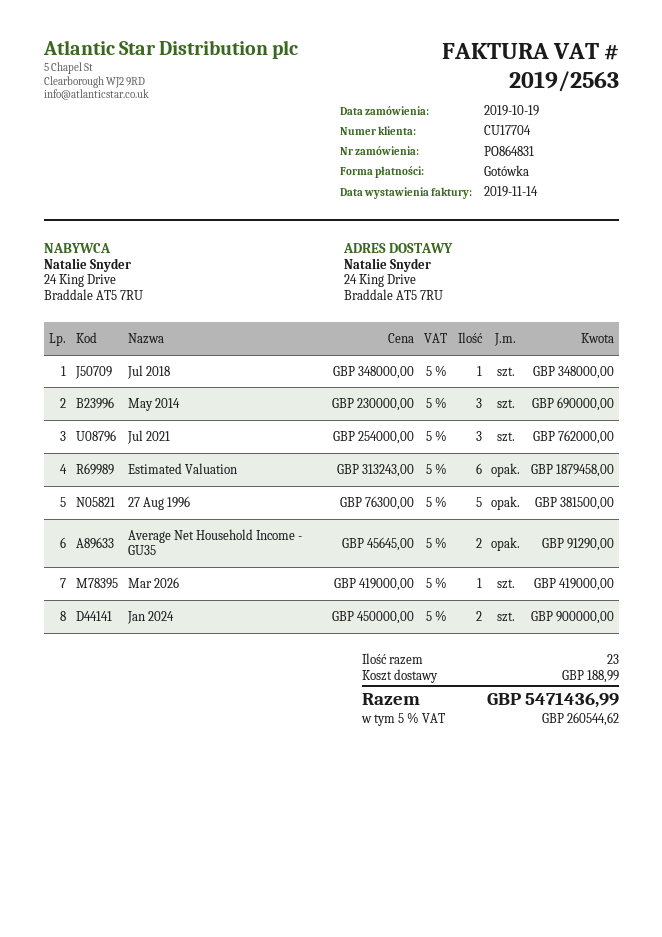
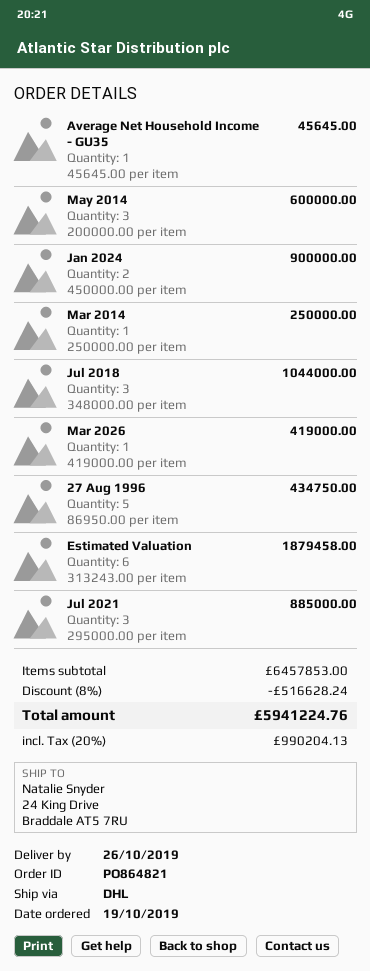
order number: PO864831 -> PO864821
Jul 2018: 1 x 348000.00 = 348000.00 -> 3 x 348000.00 = 1044000.00
May 2014: 3 x 230000.00 = 690000.00 -> 3 x 200000.00 = 600000.00
Jul 2021: 3 x 254000.00 = 762000.00 -> 3 x 295000.00 = 885000.00
27 Aug 1996: 5 x 76300.00 = 381500.00 -> 5 x 86950.00 = 434750.00
Average Net Household Income - GU35: 2 x 45645.00 = 91290.00 -> 1 x 45645.00 = 45645.00
Mar 2014: none -> 1 x 250000.00 = 250000.00
discount: none -> 8% = 516628.24
shipping: 188.99 -> none
tax: 5% = 260544.62 -> 20% = 990204.13
total: 5471436.99 -> 5941224.76

